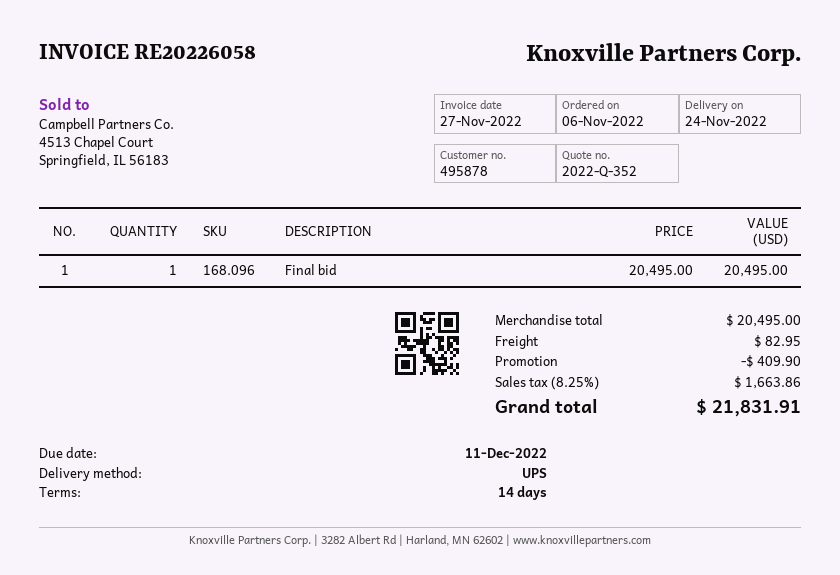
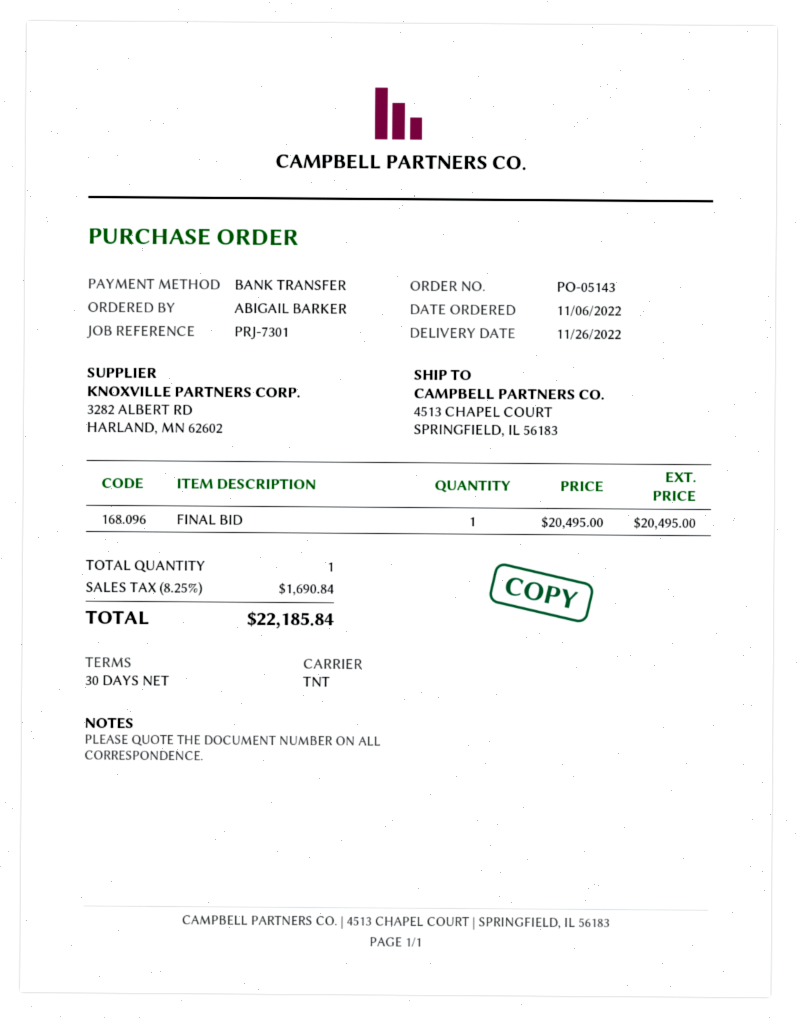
delivery date: 2022-11-24 -> 2022-11-26
payment terms: 14 days -> 30 days
shipping method: UPS -> TNT
discount: 409.90 -> none
shipping: 82.95 -> none
tax: 8.25% = 1663.86 -> 8.25% = 1690.84
total: 21831.91 -> 22185.84

